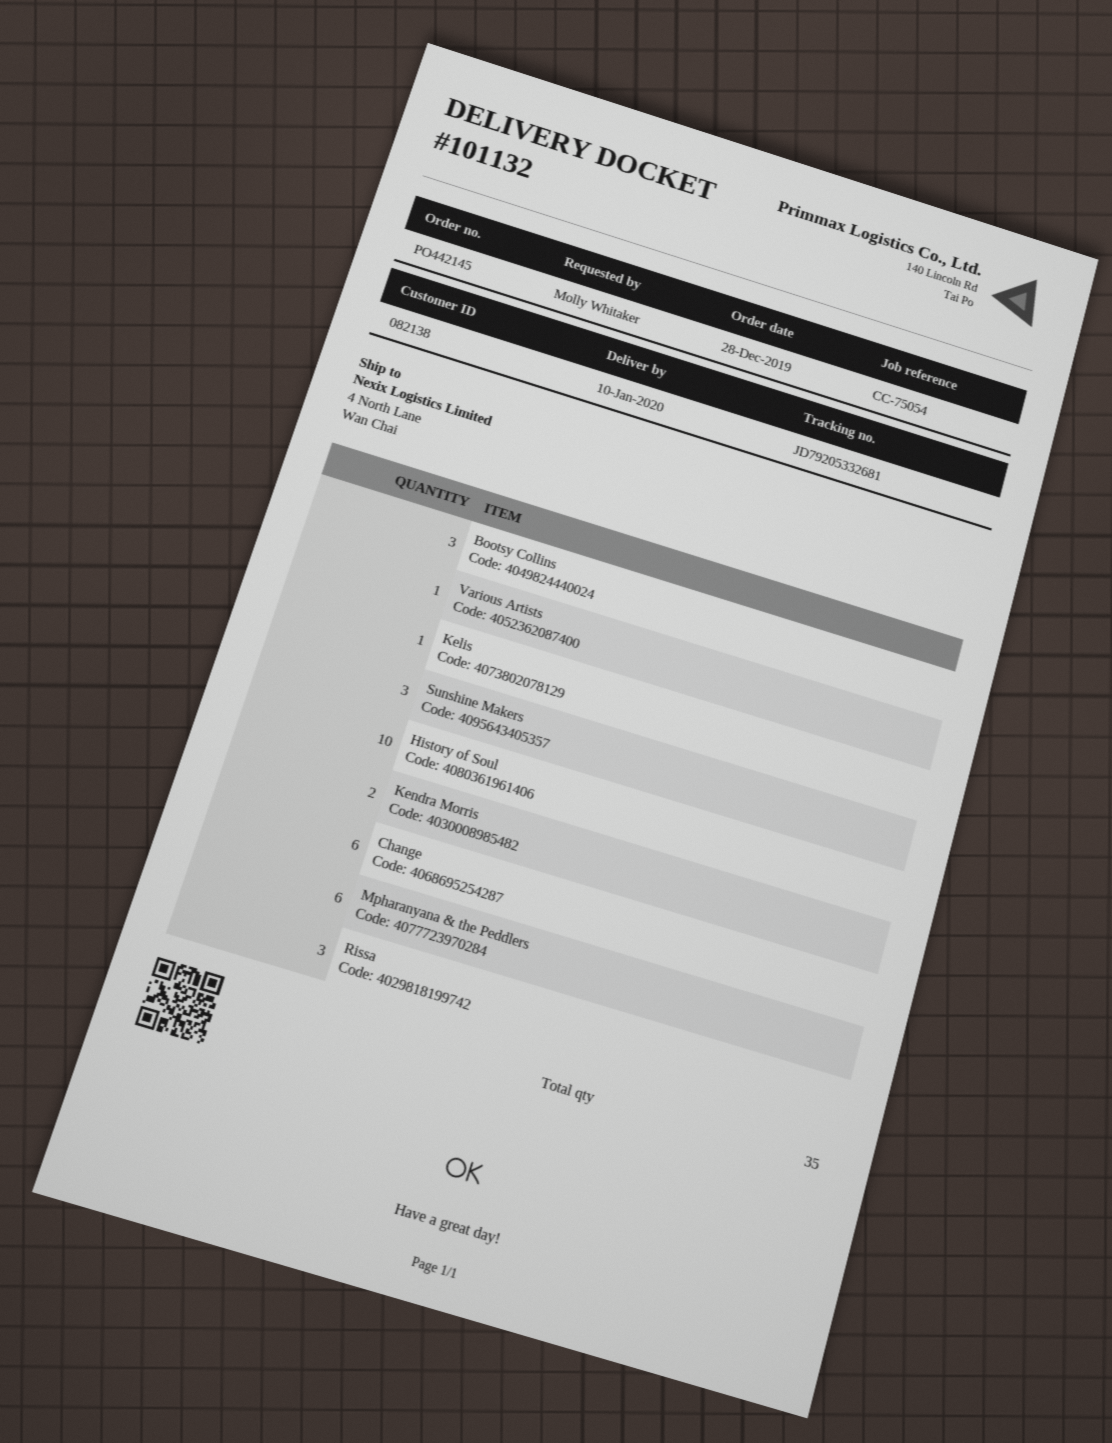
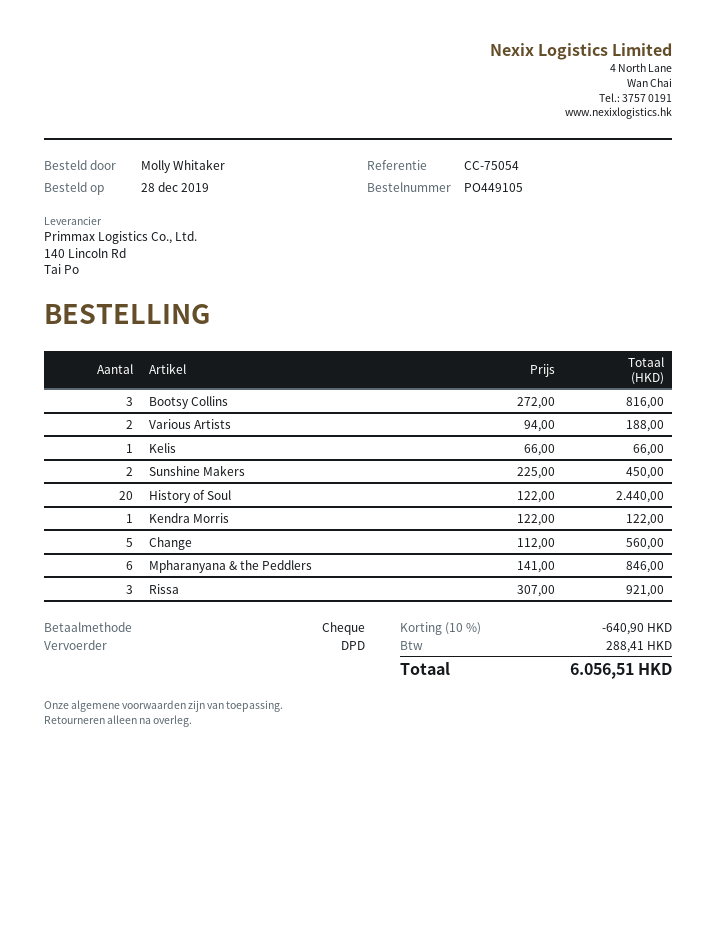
order number: PO442145 -> PO449105
Various Artists: 1 -> 2
Sunshine Makers: 3 -> 2
History of Soul: 10 -> 20
Kendra Morris: 2 -> 1
Change: 6 -> 5

